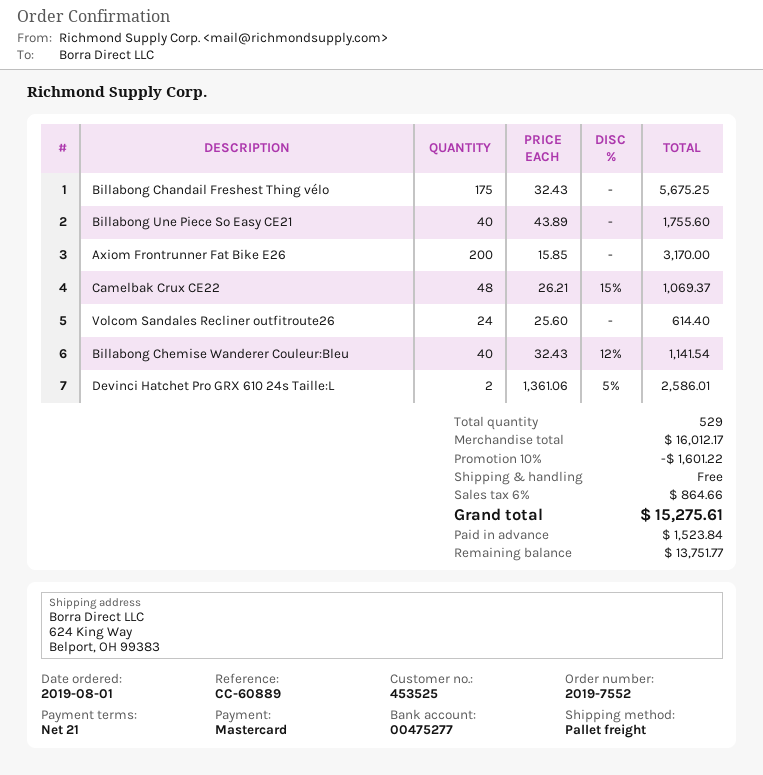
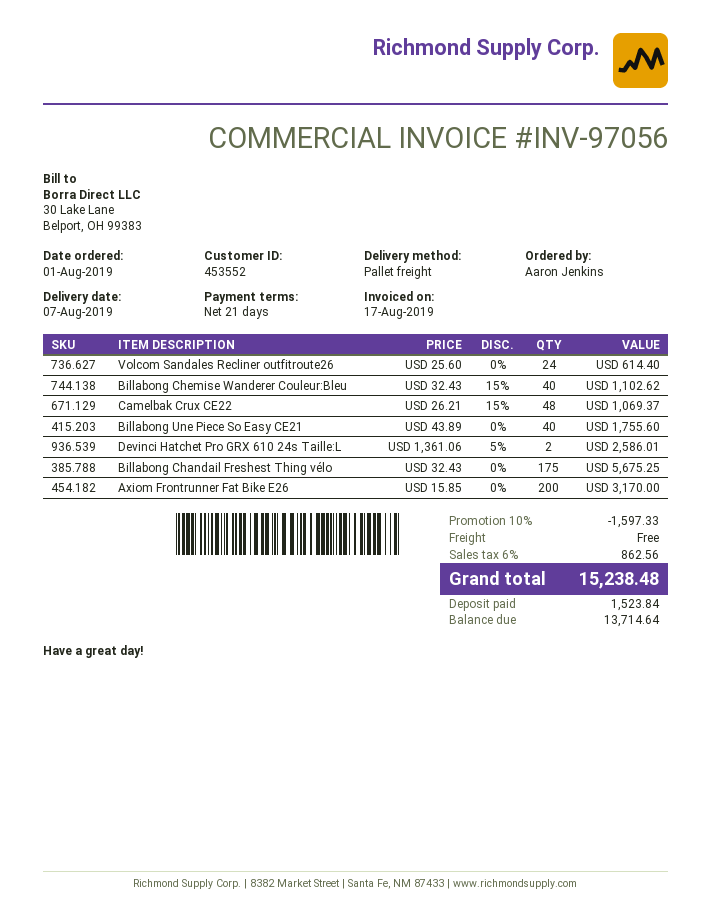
customer number: 453525 -> 453552
Billabong Chemise Wanderer Couleur:Bleu: 40 x 32.43 - 12% = 1141.54 -> 40 x 32.43 - 15% = 1102.62
discount: 10% = 1601.22 -> 10% = 1597.33
tax: 6% = 864.66 -> 6% = 862.56
total: 15275.61 -> 15238.48
balance: 13751.77 -> 13714.64

